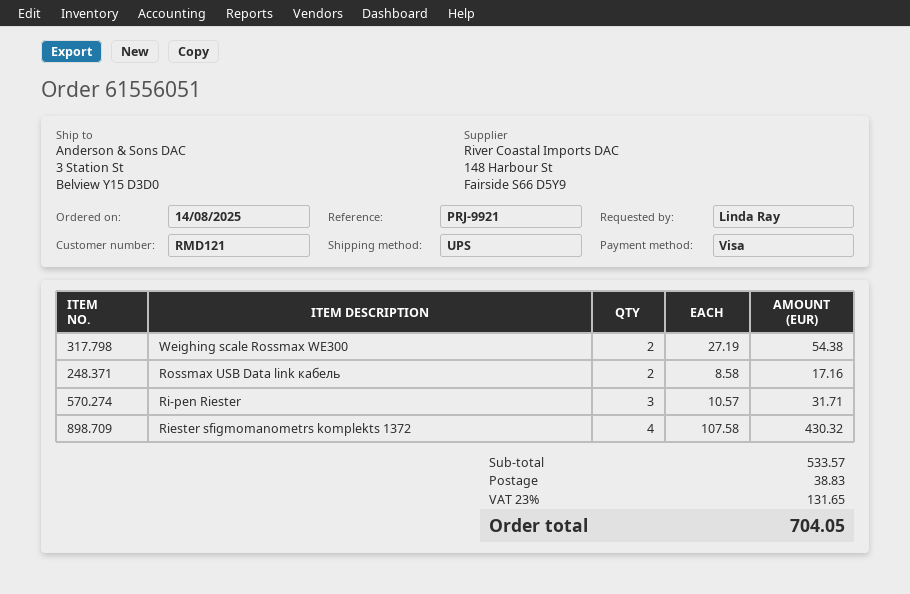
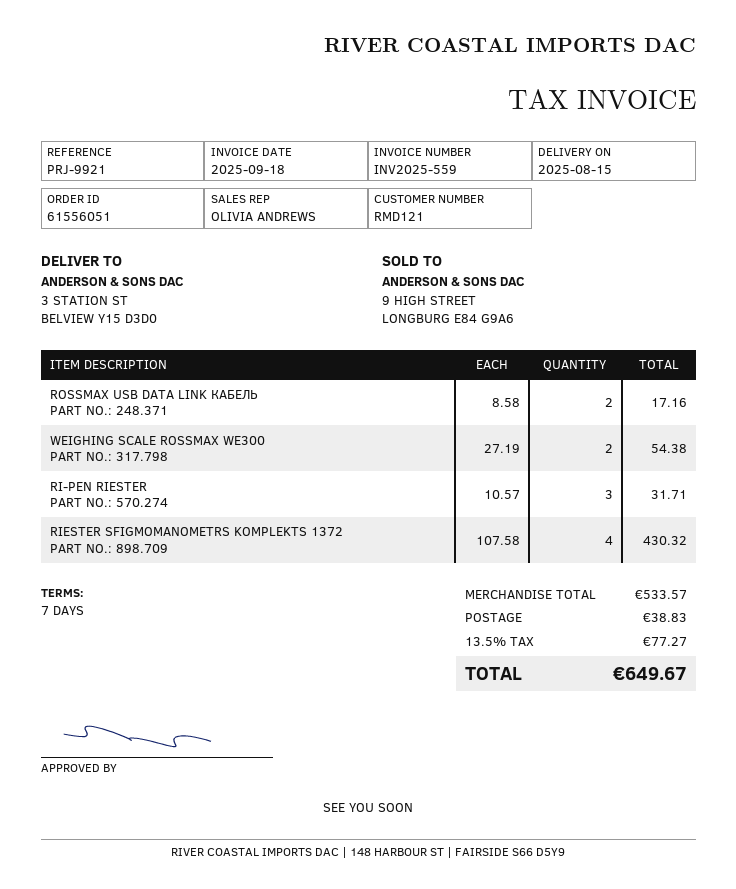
tax: 23% = 131.65 -> 13.5% = 77.27
total: 704.05 -> 649.67

